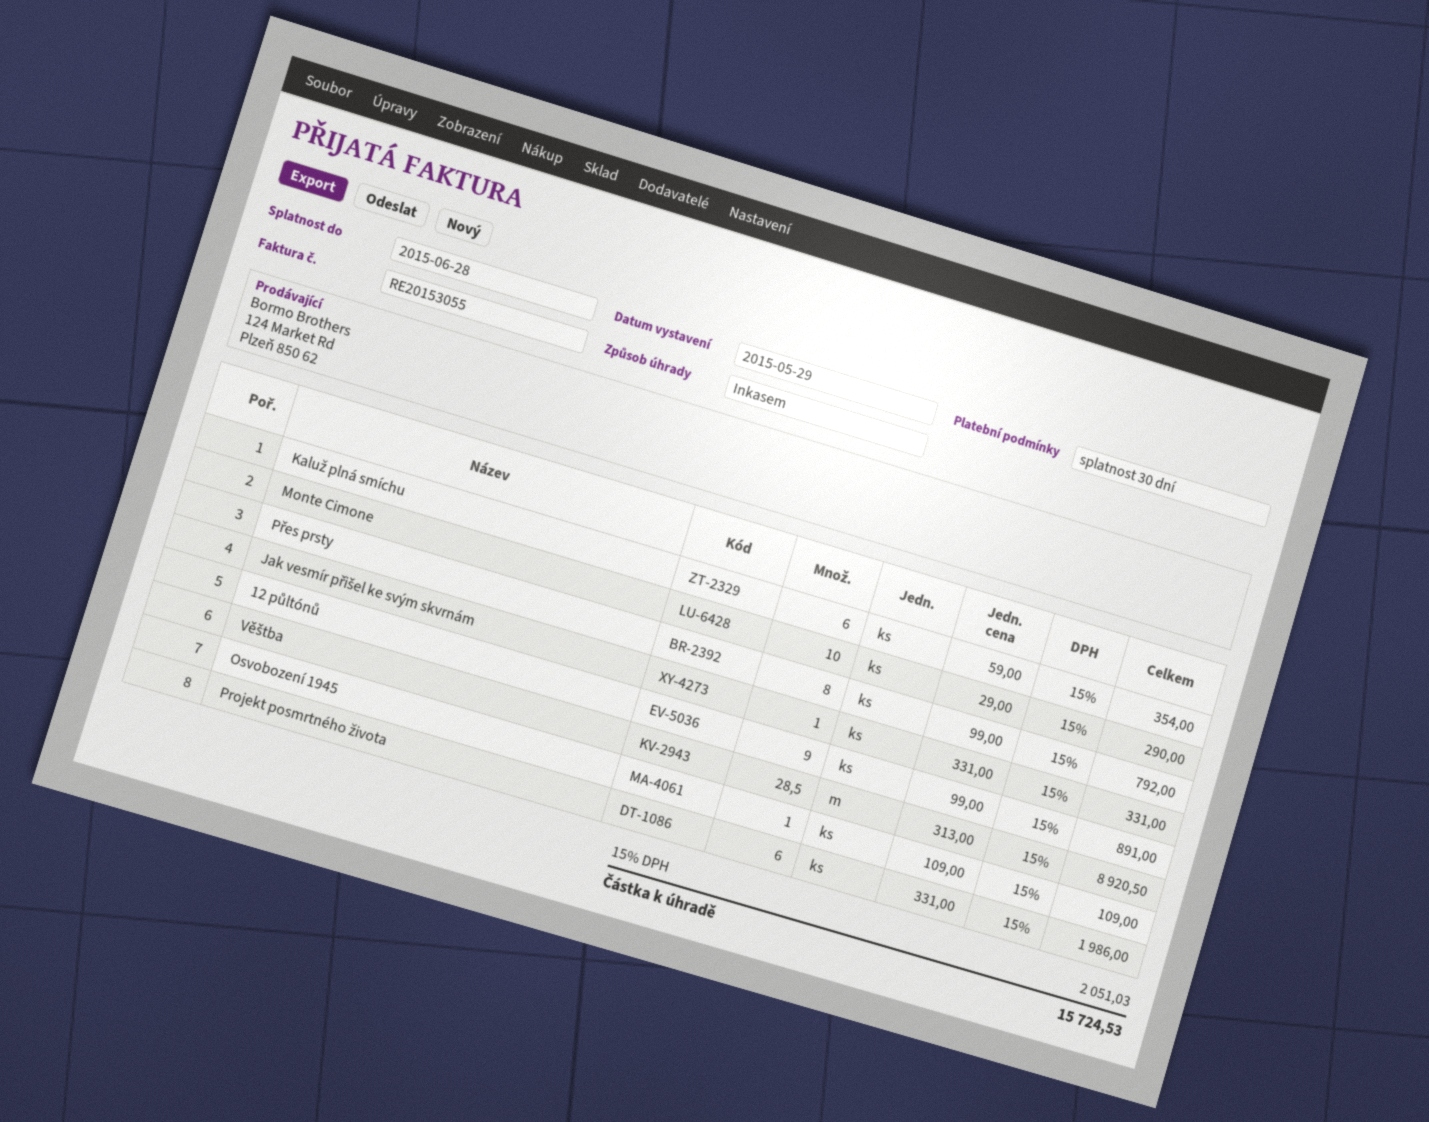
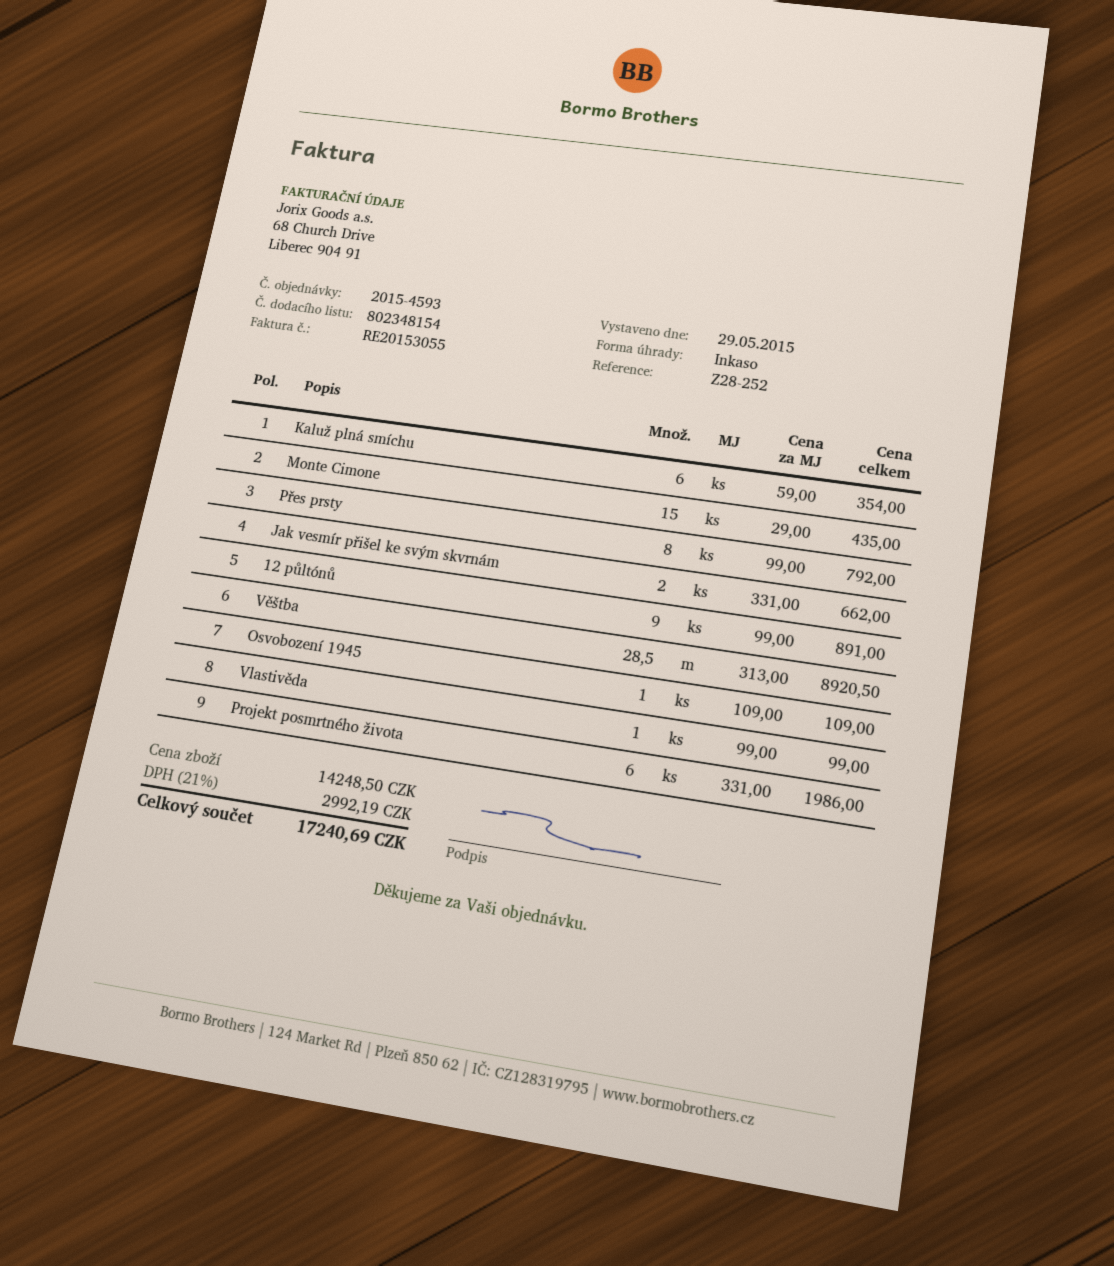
Monte Cimone: 10 x 29.00 = 290.00 -> 15 x 29.00 = 435.00
Jak vesmír přišel ke svým skvrnám: 1 x 331.00 = 331.00 -> 2 x 331.00 = 662.00
Vlastivěda: none -> 1 x 99.00 = 99.00
tax: 15% = 2051.03 -> 21% = 2992.19
total: 15724.53 -> 17240.69

